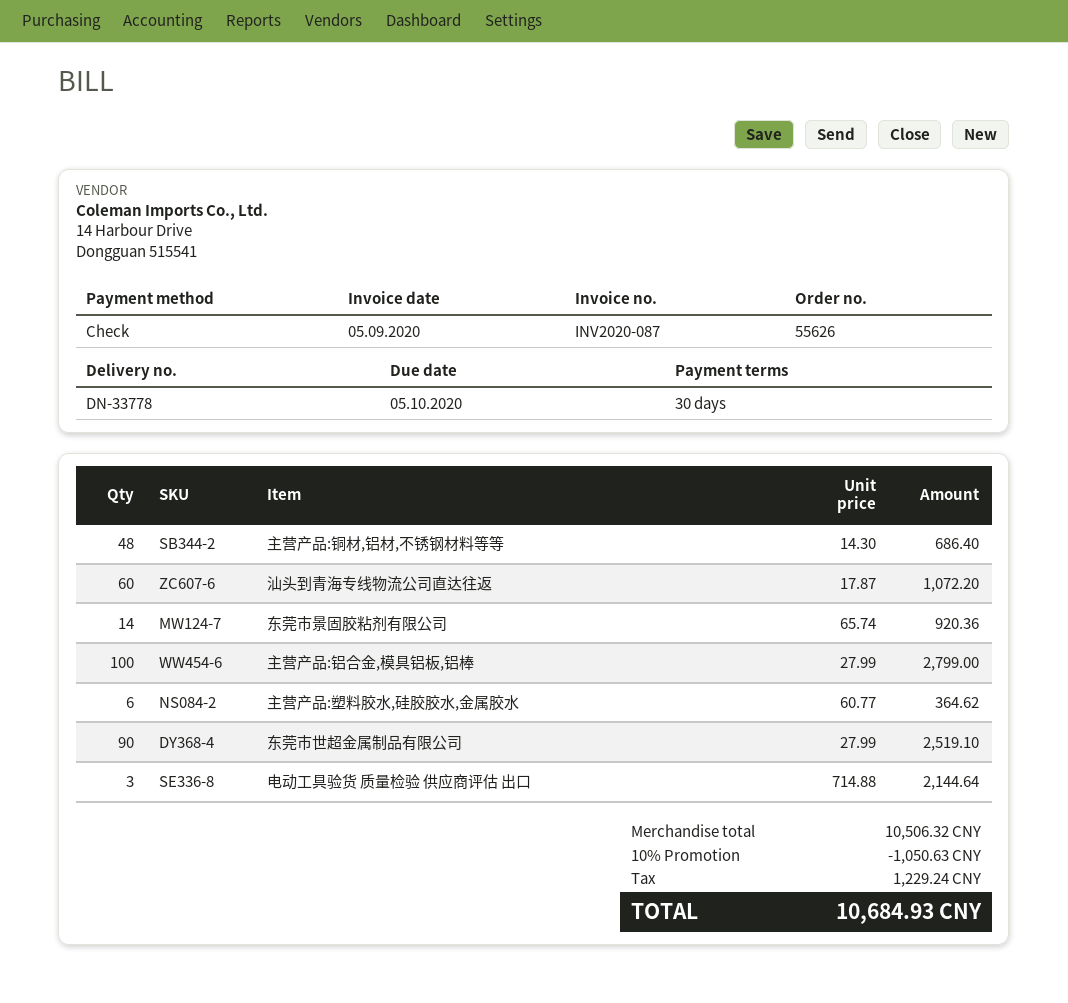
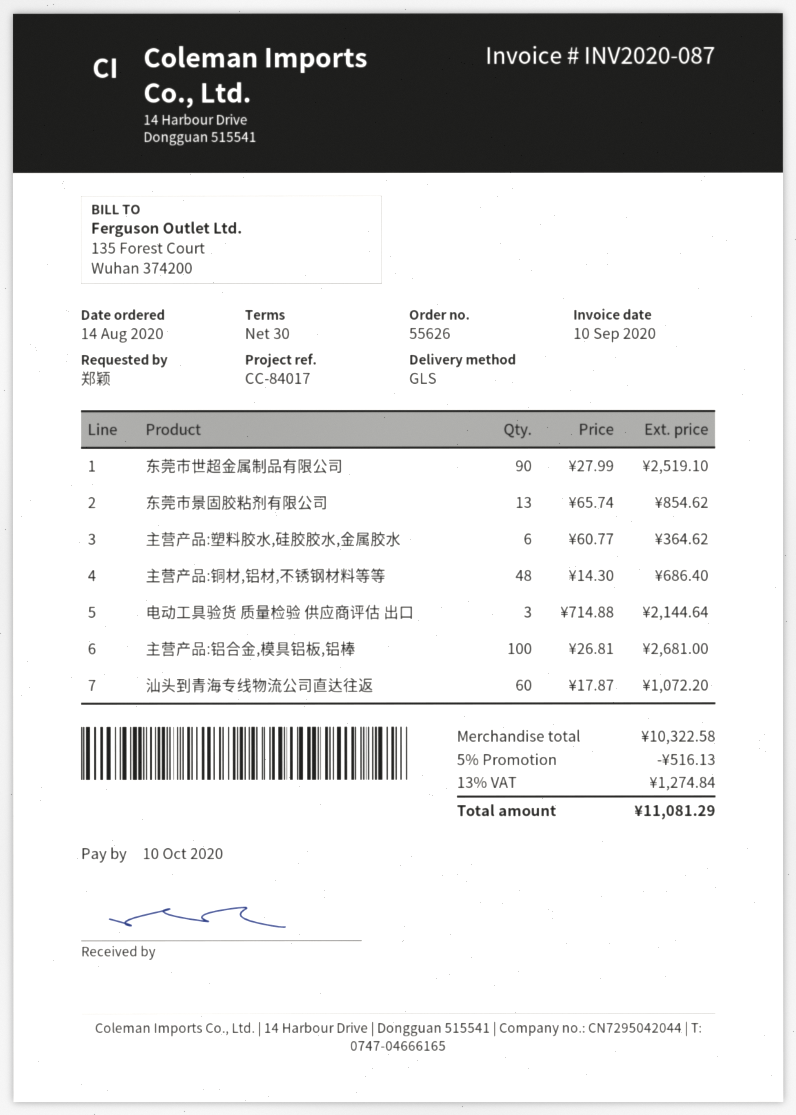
invoice date: 2020-09-05 -> 2020-09-10
due date: 2020-10-05 -> 2020-10-10
东莞市景固胶粘剂有限公司: 14 x 65.74 = 920.36 -> 13 x 65.74 = 854.62
主营产品:铝合金,模具铝板,铝棒: 100 x 27.99 = 2799.00 -> 100 x 26.81 = 2681.00
subtotal: 10506.32 -> 10322.58
discount: 10% = 1050.63 -> 5% = 516.13
tax: 1229.24 -> 1274.84
total: 10684.93 -> 11081.29

